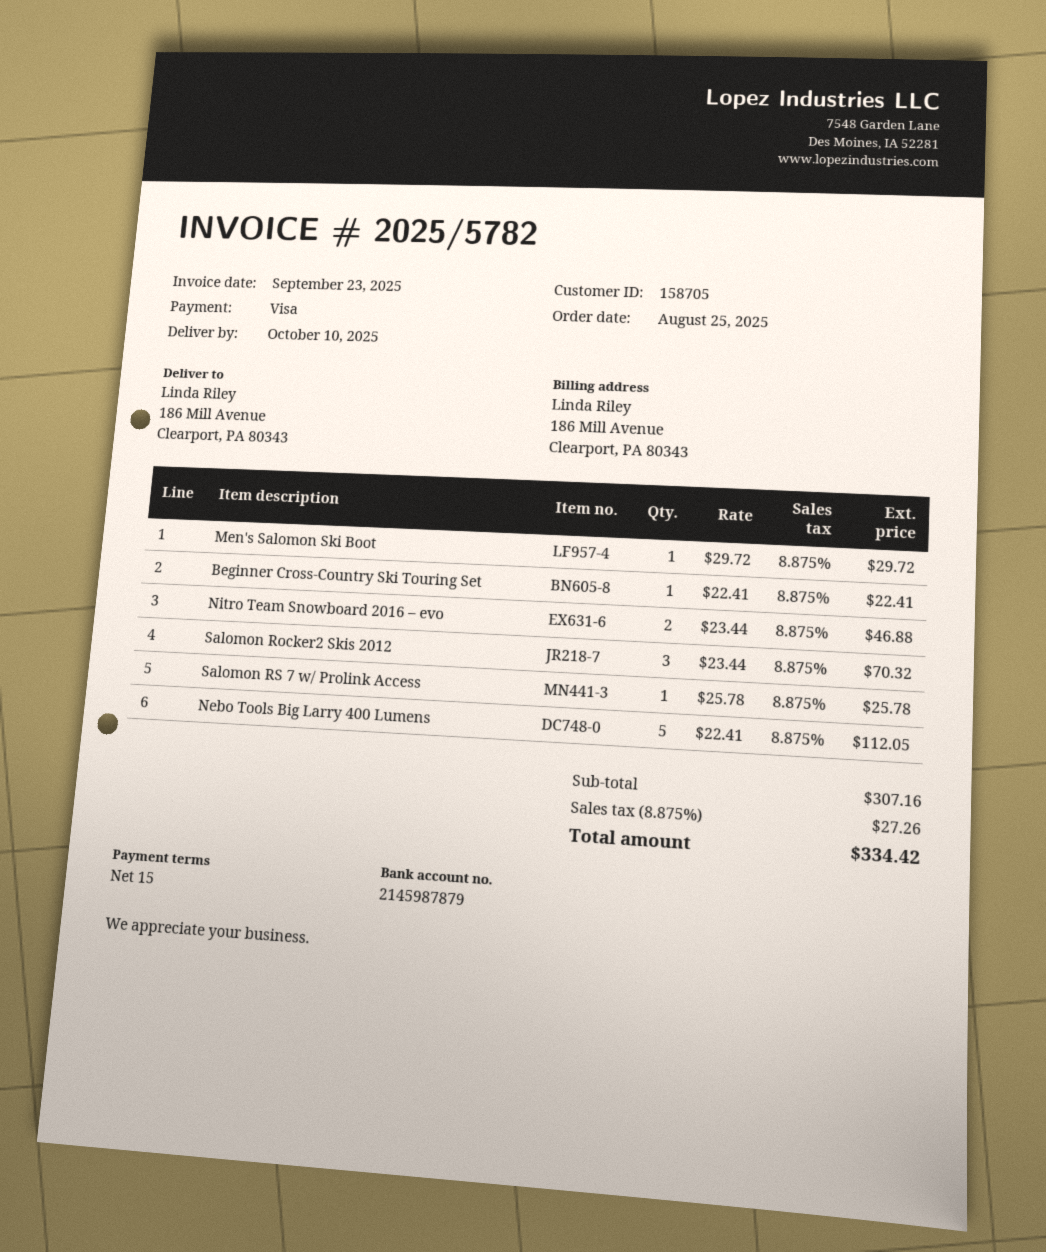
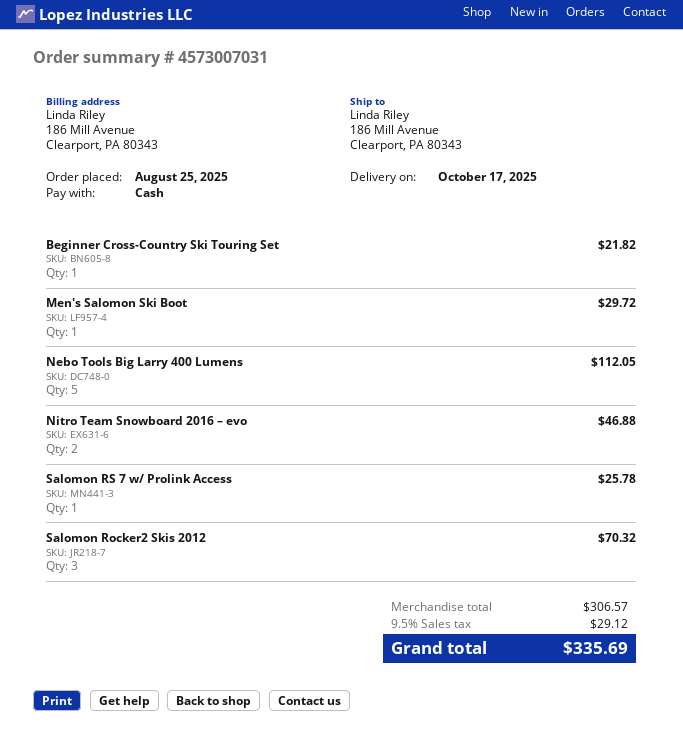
delivery date: 2025-10-10 -> 2025-10-17
payment method: Visa -> cash
Beginner Cross-Country Ski Touring Set: 1 for 22.41 -> 1 for 21.82
subtotal: 307.16 -> 306.57
tax: 8.875% = 27.26 -> 9.5% = 29.12
total: 334.42 -> 335.69

